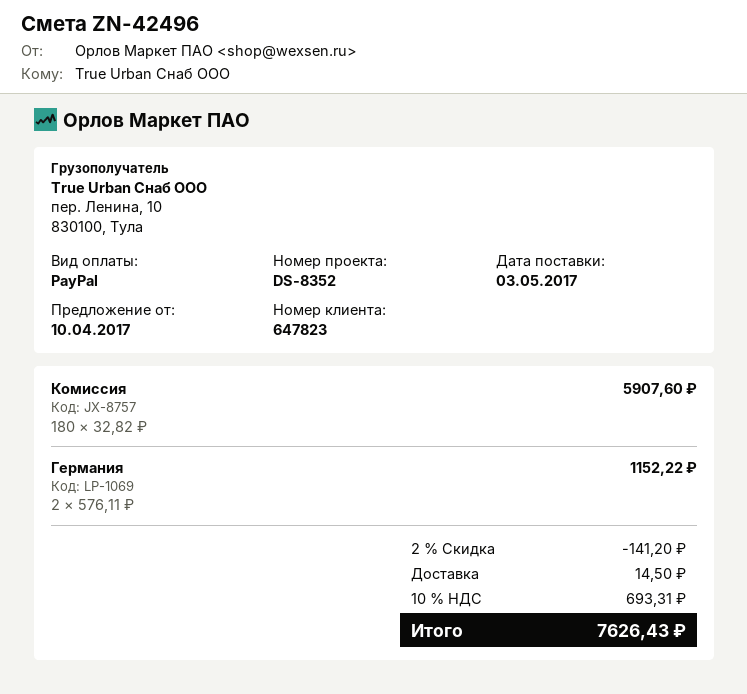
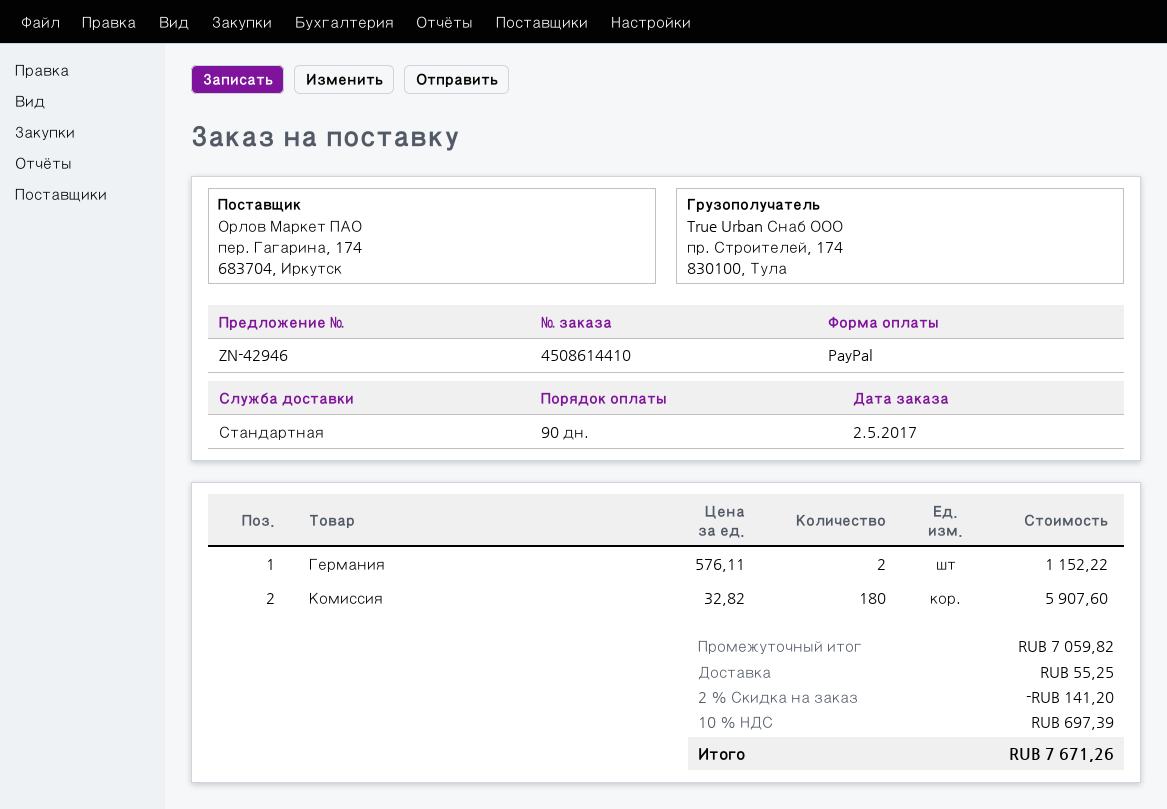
quote number: ZN-42496 -> ZN-42946
ship to: пер. Ленина, 10, 830100, Тула -> пр. Строителей, 174, 830100, Тула
shipping: 14.50 -> 55.25
tax: 10% = 693.31 -> 10% = 697.39
total: 7626.43 -> 7671.26

